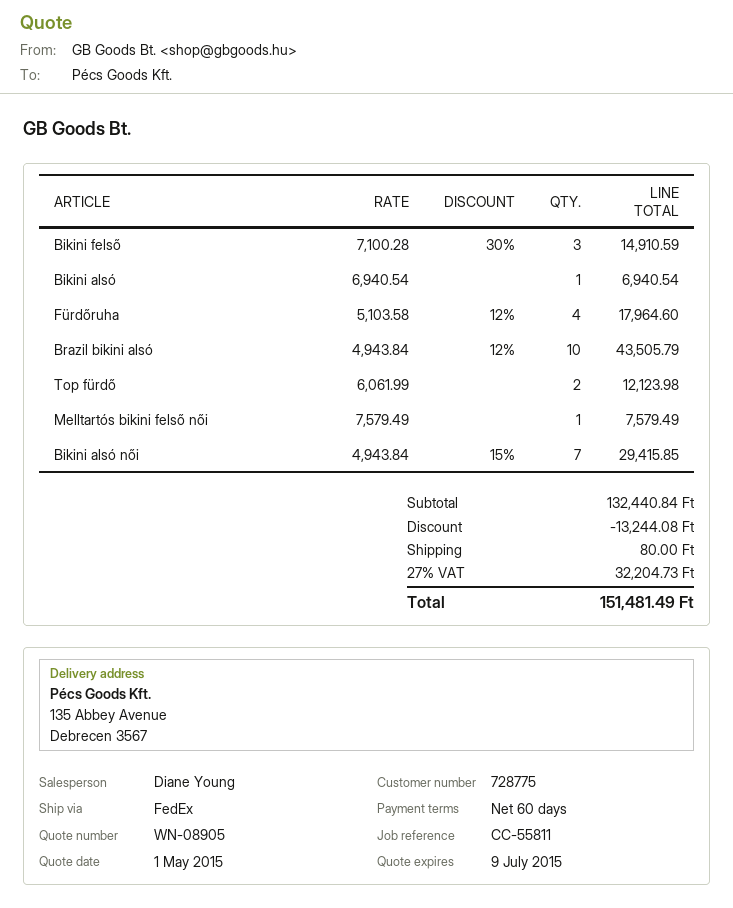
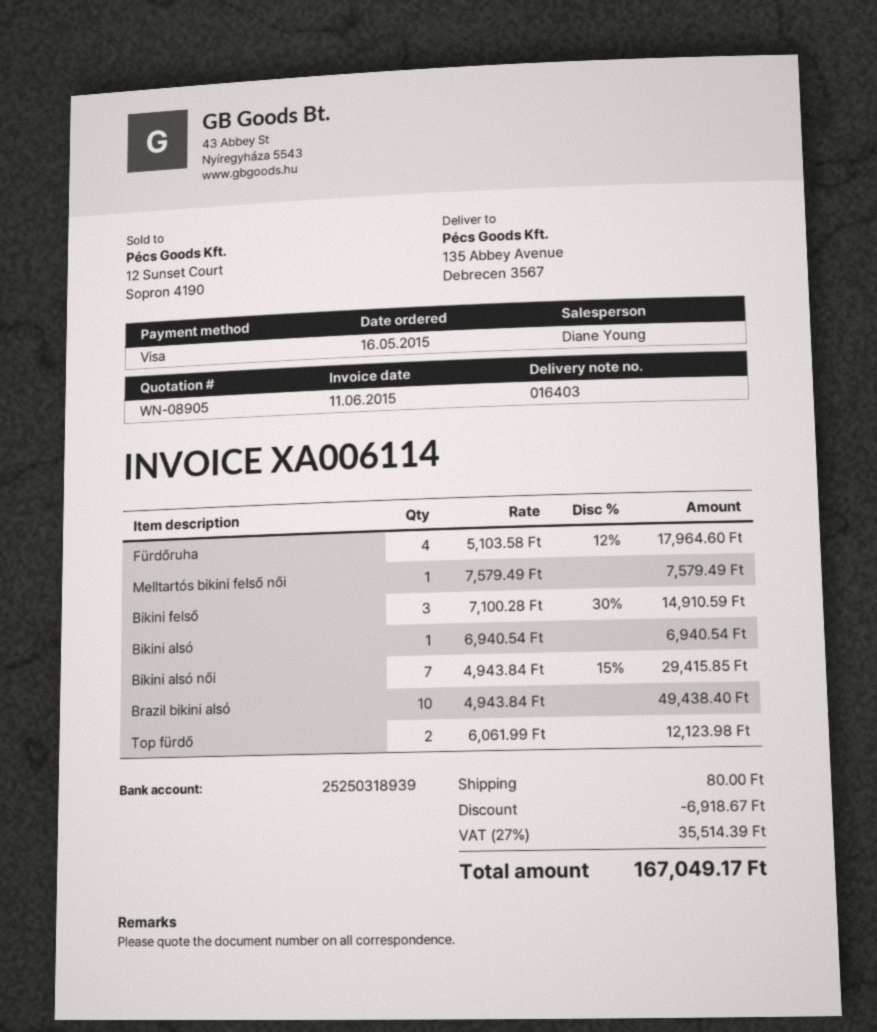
Brazil bikini alsó: 10 x 4943.84 - 12% = 43505.79 -> 10 x 4943.84 = 49438.40
discount: 13244.08 -> 6918.67
tax: 27% = 32204.73 -> 27% = 35514.39
total: 151481.49 -> 167049.17

